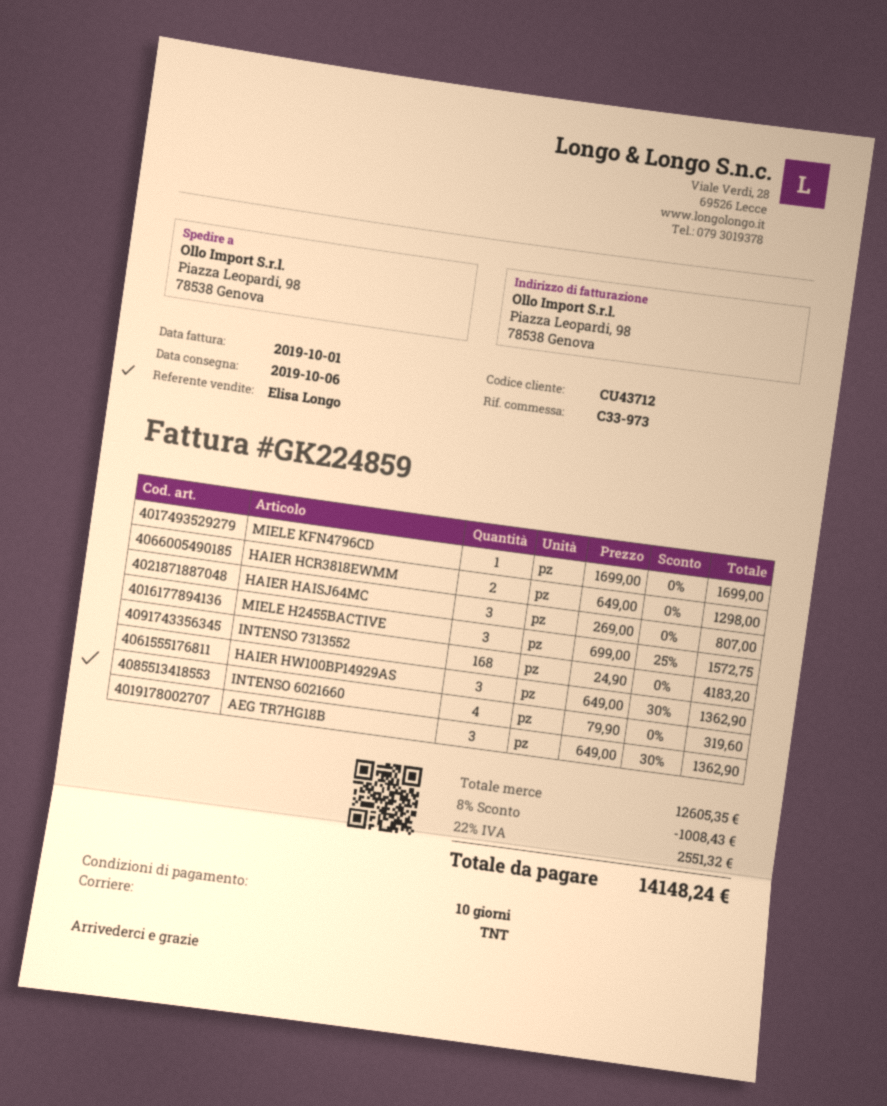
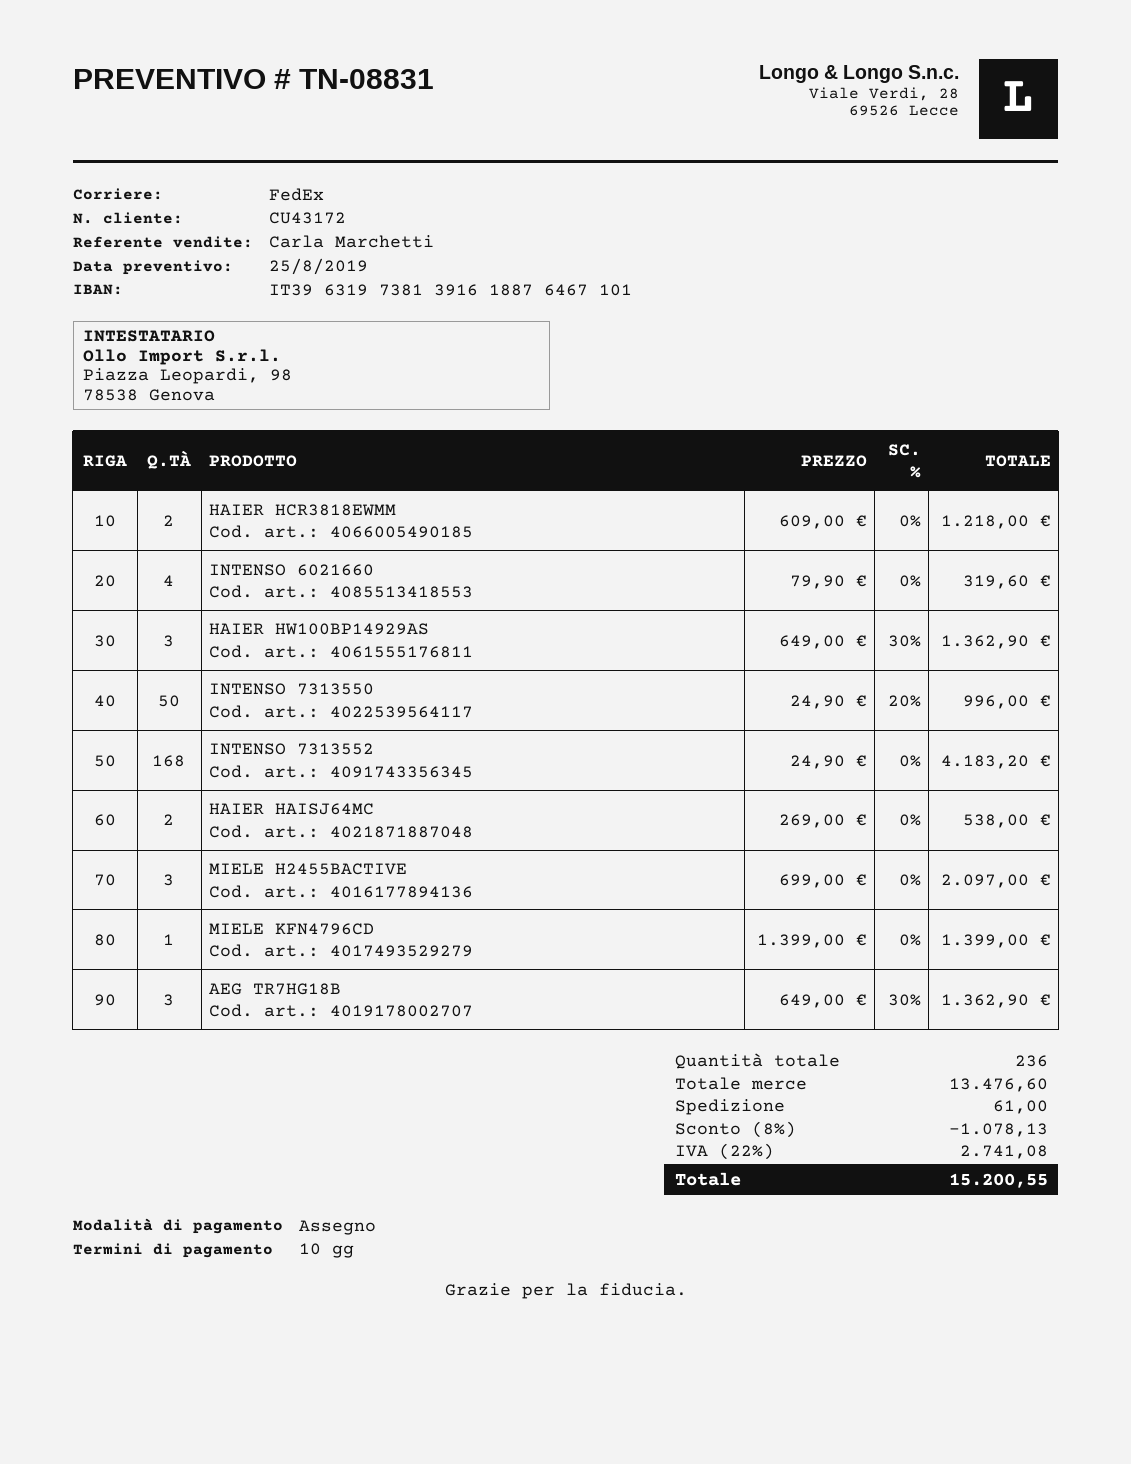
customer number: CU43712 -> CU43172
sales rep: Elisa Longo -> Carla Marchetti
shipping method: TNT -> FedEx
MIELE KFN4796CD: 1 x 1699.00 = 1699.00 -> 1 x 1399.00 = 1399.00
HAIER HCR3818EWMM: 2 x 649.00 = 1298.00 -> 2 x 609.00 = 1218.00
HAIER HAISJ64MC: 3 x 269.00 = 807.00 -> 2 x 269.00 = 538.00
MIELE H2455BACTIVE: 3 x 699.00 - 25% = 1572.75 -> 3 x 699.00 = 2097.00
INTENSO 7313550: none -> 50 x 24.90 - 20% = 996.00
subtotal: 12605.35 -> 13476.60
discount: 8% = 1008.43 -> 8% = 1078.13
shipping: none -> 61.00
tax: 22% = 2551.32 -> 22% = 2741.08
total: 14148.24 -> 15200.55

